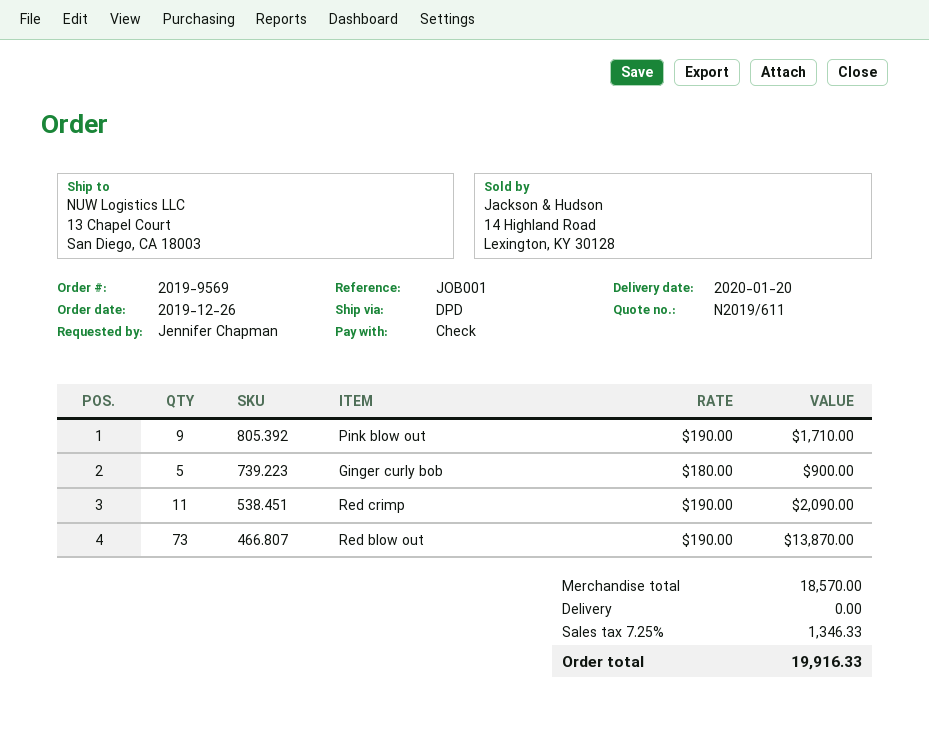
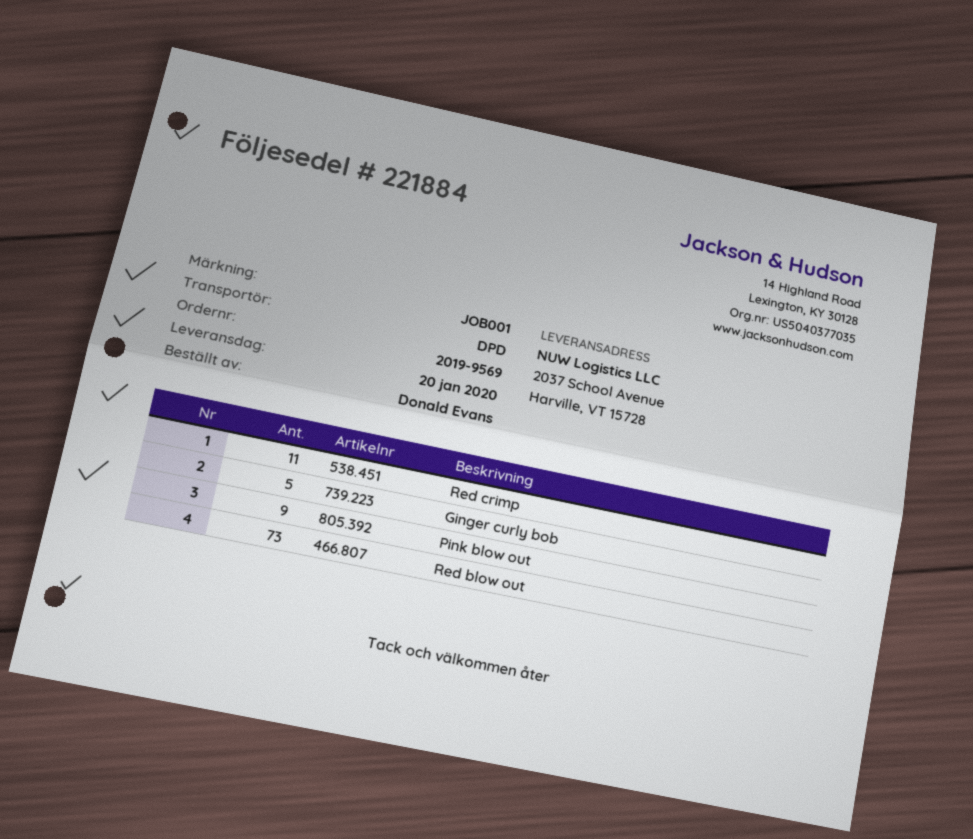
ordered by: Jennifer Chapman -> Donald Evans
ship to: 13 Chapel Court, San Diego, CA 18003 -> 2037 School Avenue, Harville, VT 15728

